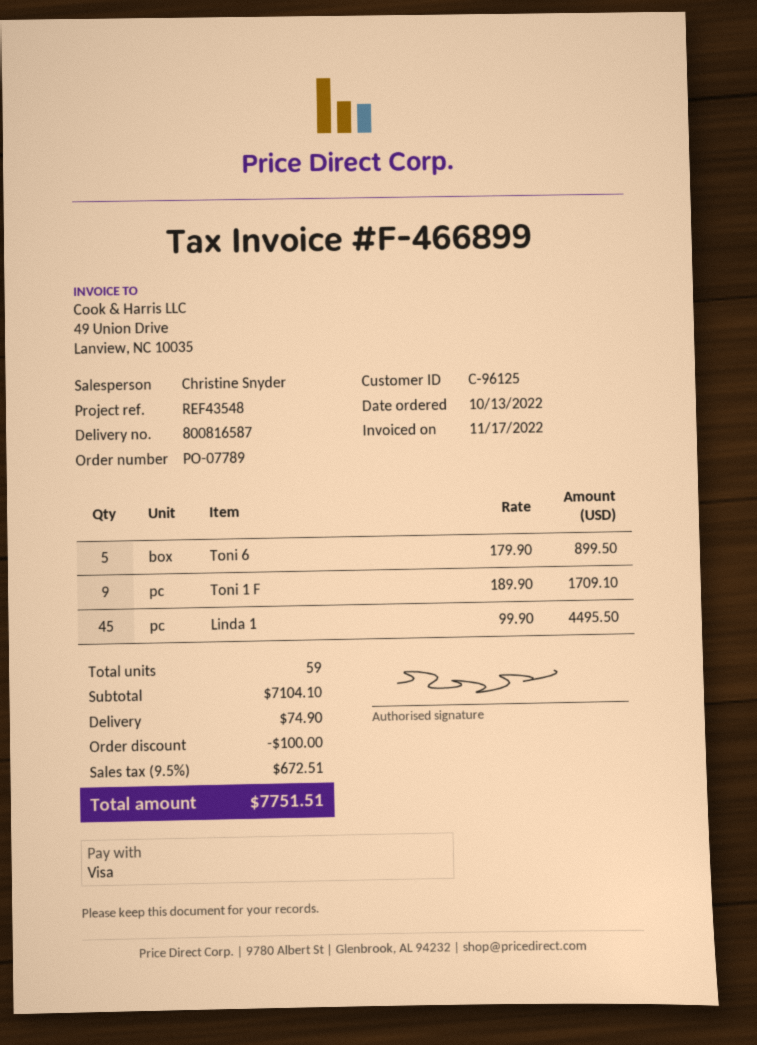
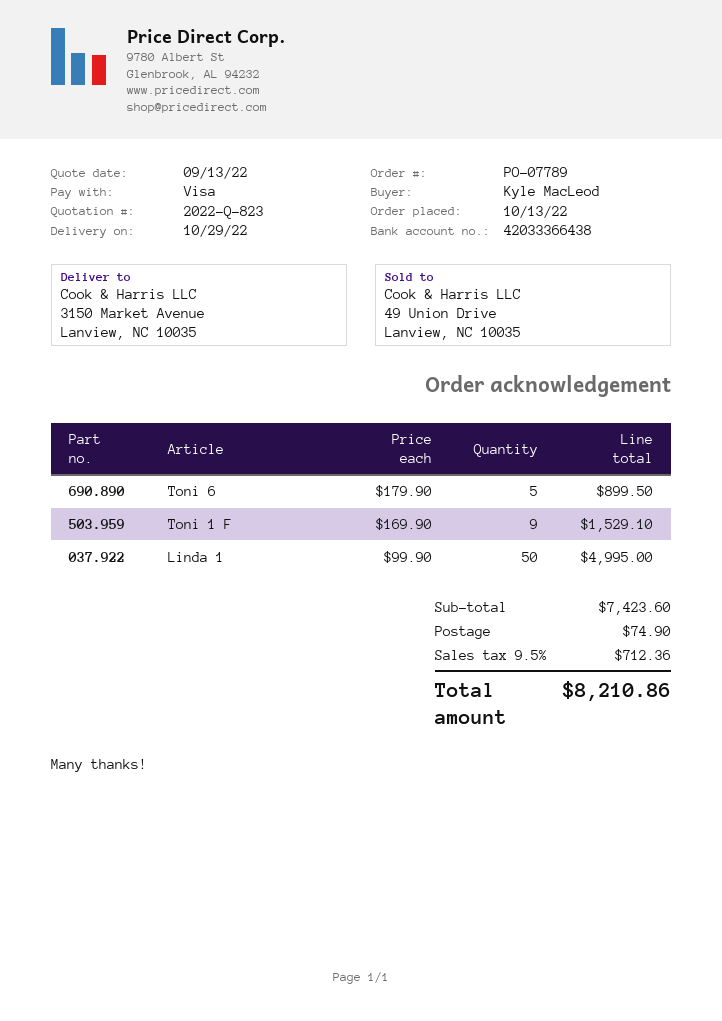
Toni 1 F: 9 x 189.90 = 1709.10 -> 9 x 169.90 = 1529.10
Linda 1: 45 x 99.90 = 4495.50 -> 50 x 99.90 = 4995.00
subtotal: 7104.10 -> 7423.60
discount: 100.00 -> none
tax: 9.5% = 672.51 -> 9.5% = 712.36
total: 7751.51 -> 8210.86

